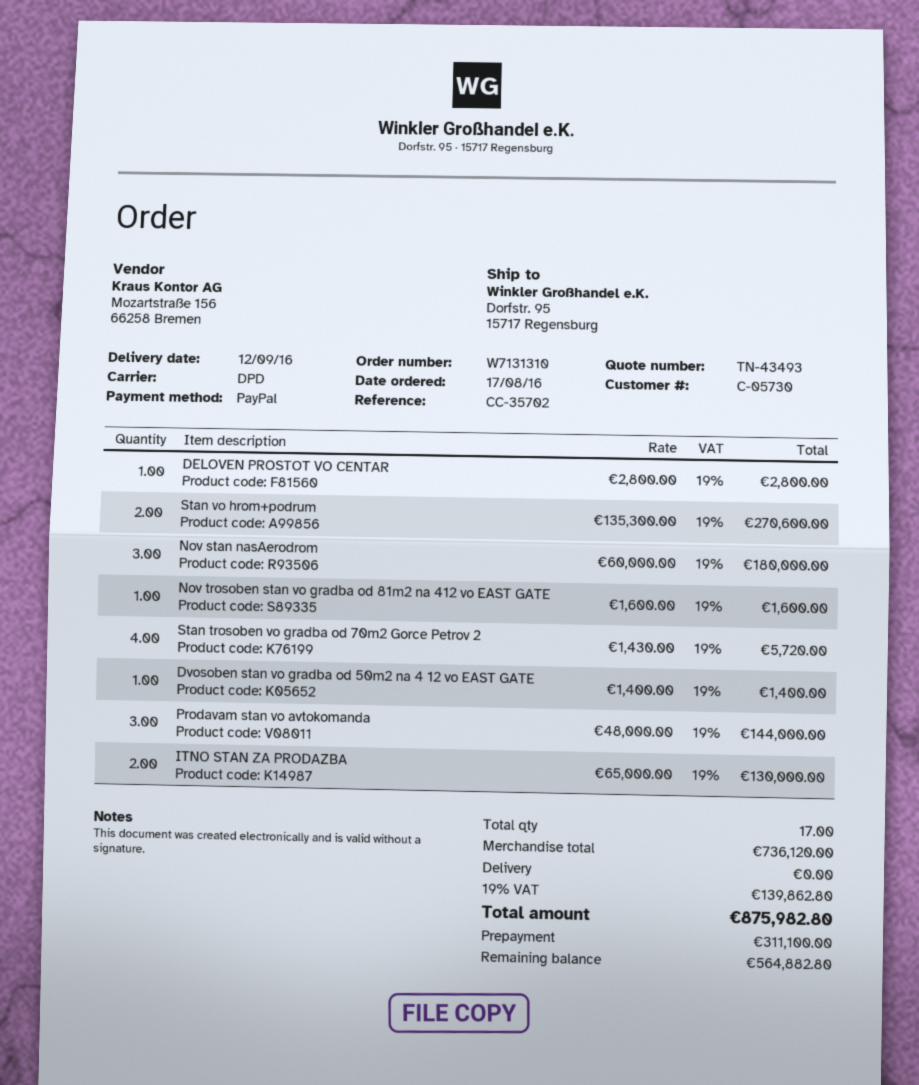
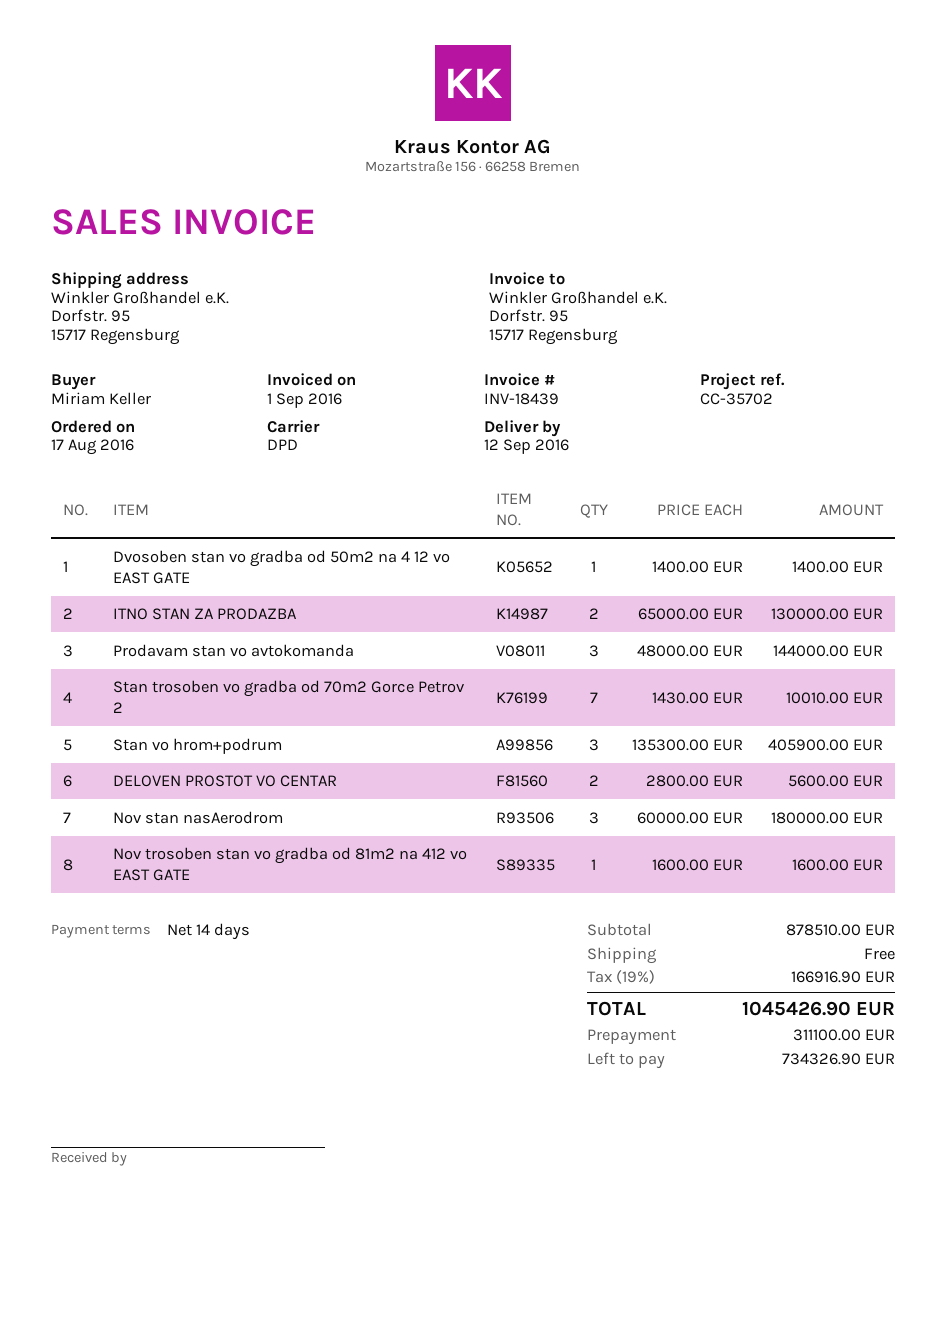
DELOVEN PROSTOT VO CENTAR: 1 x 2800.00 = 2800.00 -> 2 x 2800.00 = 5600.00
Stan vo hrom+podrum: 2 x 135300.00 = 270600.00 -> 3 x 135300.00 = 405900.00
Stan trosoben vo gradba od 70m2 Gorce Petrov 2: 4 x 1430.00 = 5720.00 -> 7 x 1430.00 = 10010.00
subtotal: 736120.00 -> 878510.00
tax: 19% = 139862.80 -> 19% = 166916.90
total: 875982.80 -> 1045426.90
balance: 564882.80 -> 734326.90

